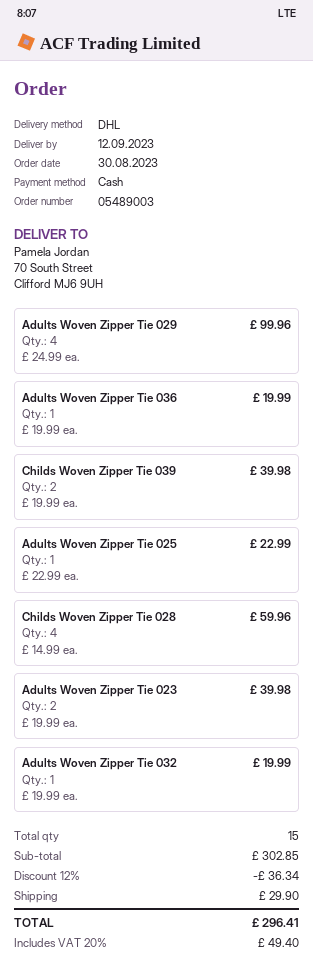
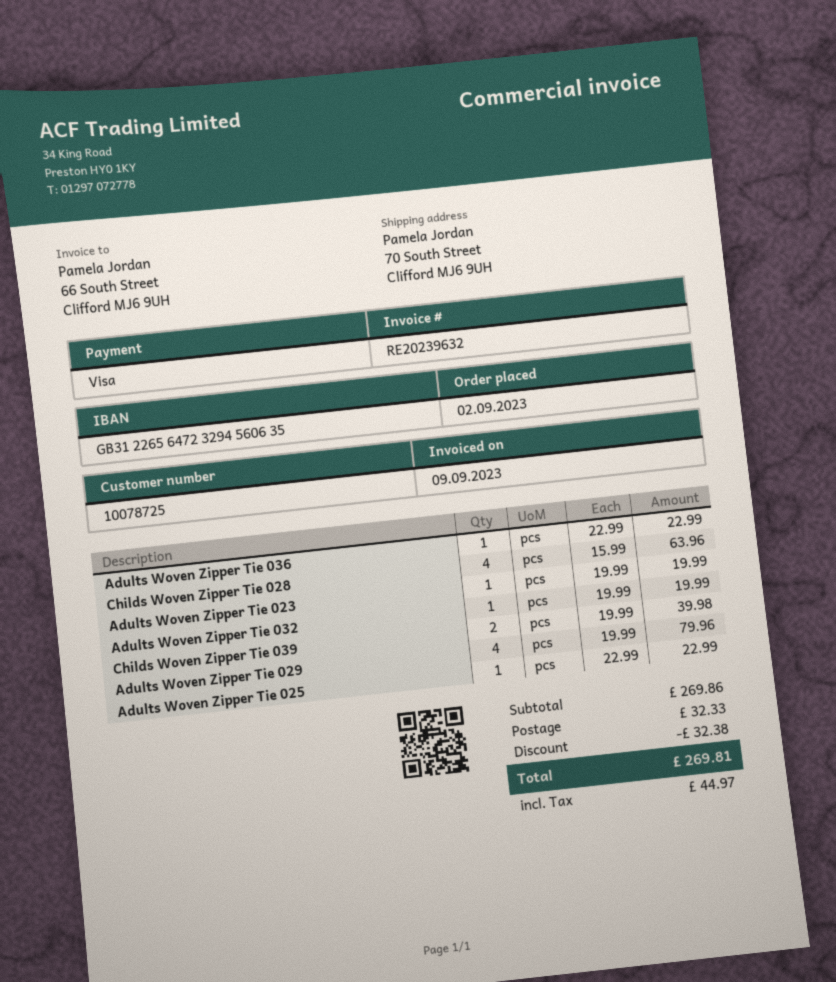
order date: 2023-08-30 -> 2023-09-02
payment method: cash -> Visa
Adults Woven Zipper Tie 029: 4 x 24.99 = 99.96 -> 4 x 19.99 = 79.96
Adults Woven Zipper Tie 036: 1 x 19.99 = 19.99 -> 1 x 22.99 = 22.99
Childs Woven Zipper Tie 028: 4 x 14.99 = 59.96 -> 4 x 15.99 = 63.96
Adults Woven Zipper Tie 023: 2 x 19.99 = 39.98 -> 1 x 19.99 = 19.99
subtotal: 302.85 -> 269.86
discount: 36.34 -> 32.38
shipping: 29.90 -> 32.33
tax: 49.40 -> 44.97
total: 296.41 -> 269.81

